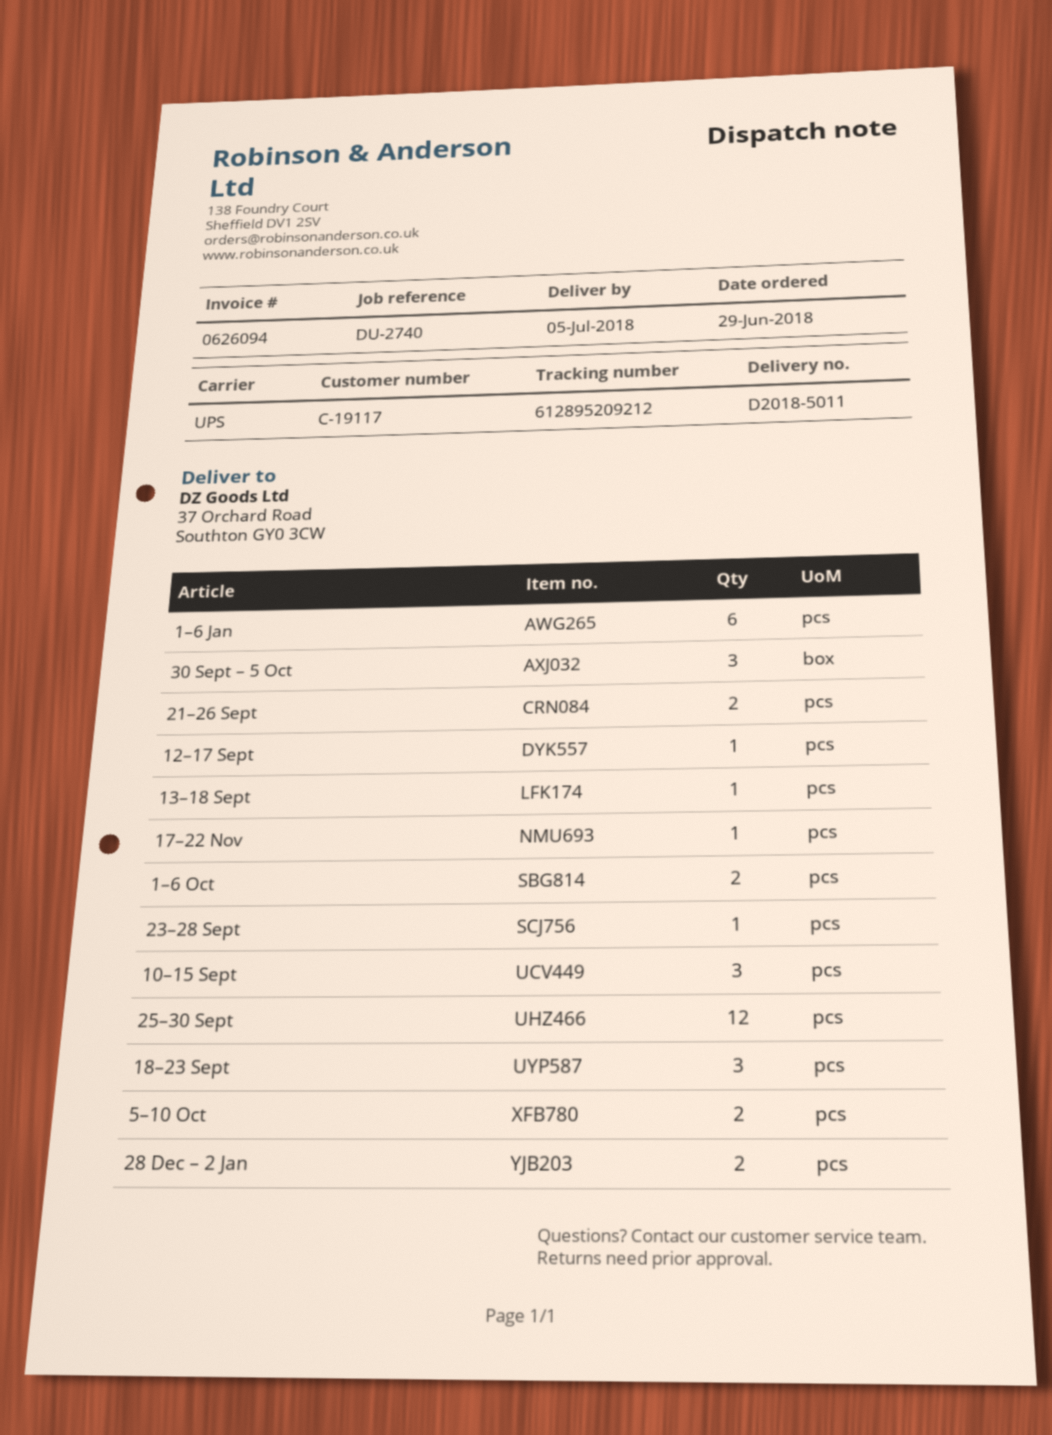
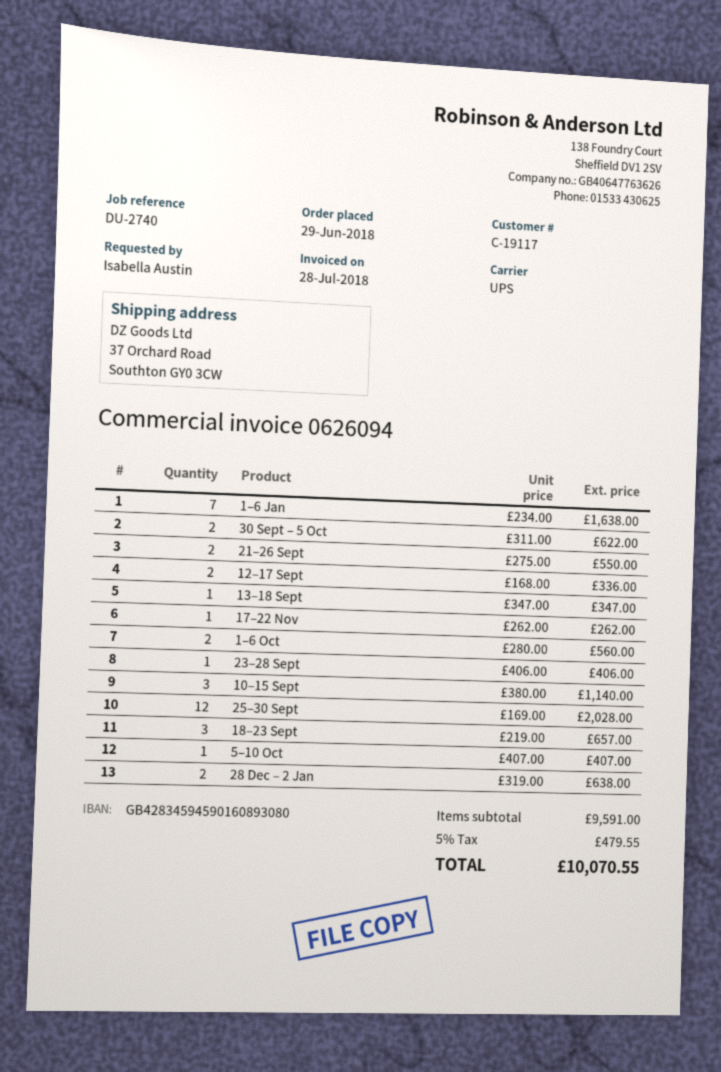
1–6 Jan: 6 -> 7
30 Sept – 5 Oct: 3 -> 2
12–17 Sept: 1 -> 2
5–10 Oct: 2 -> 1

